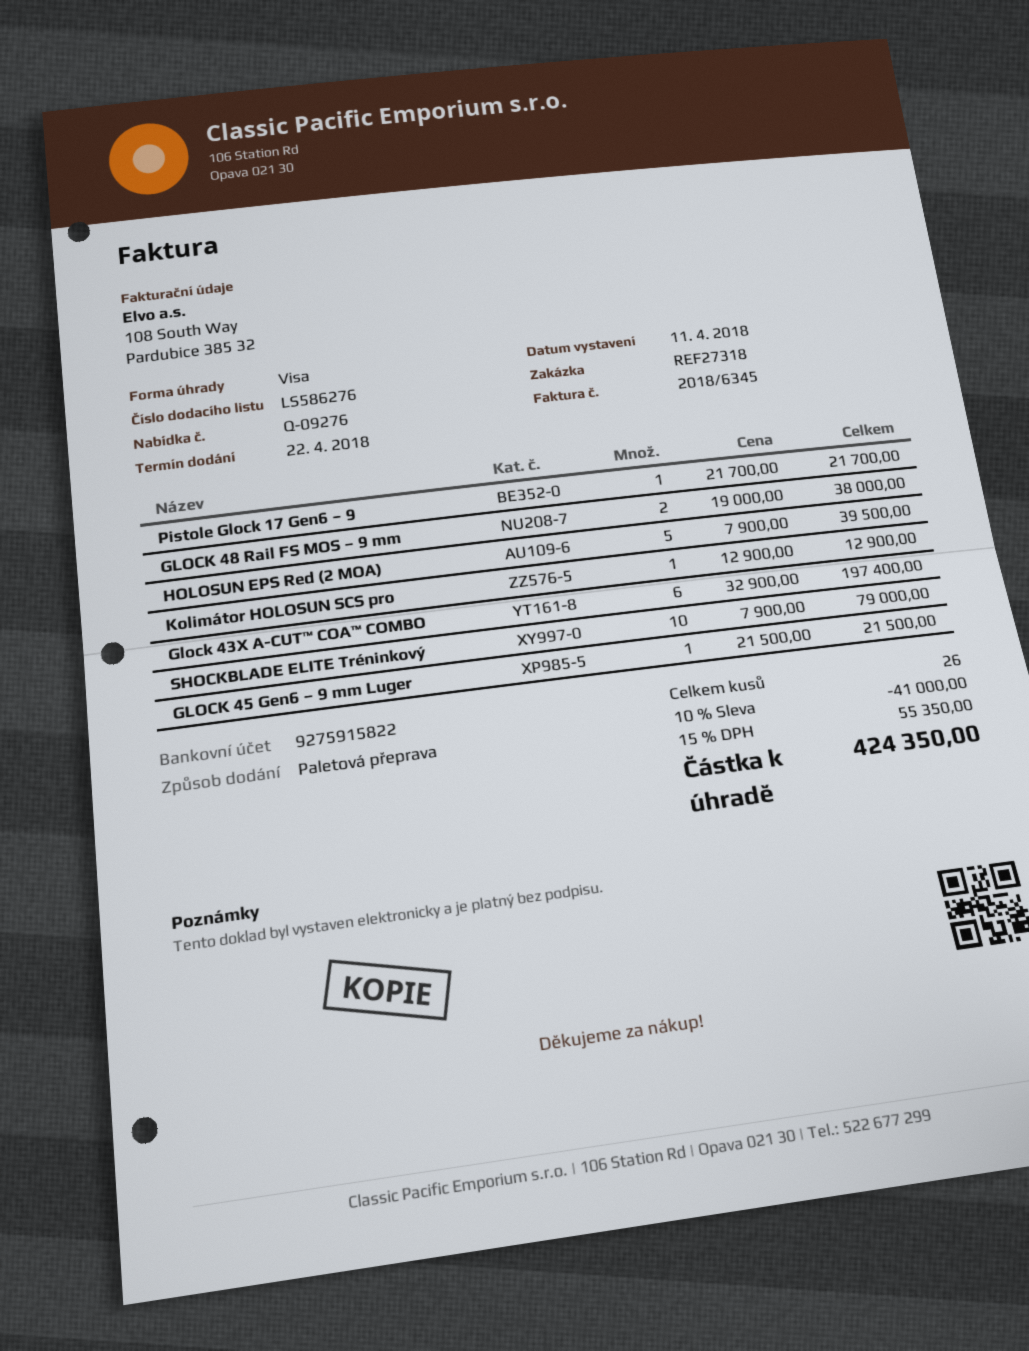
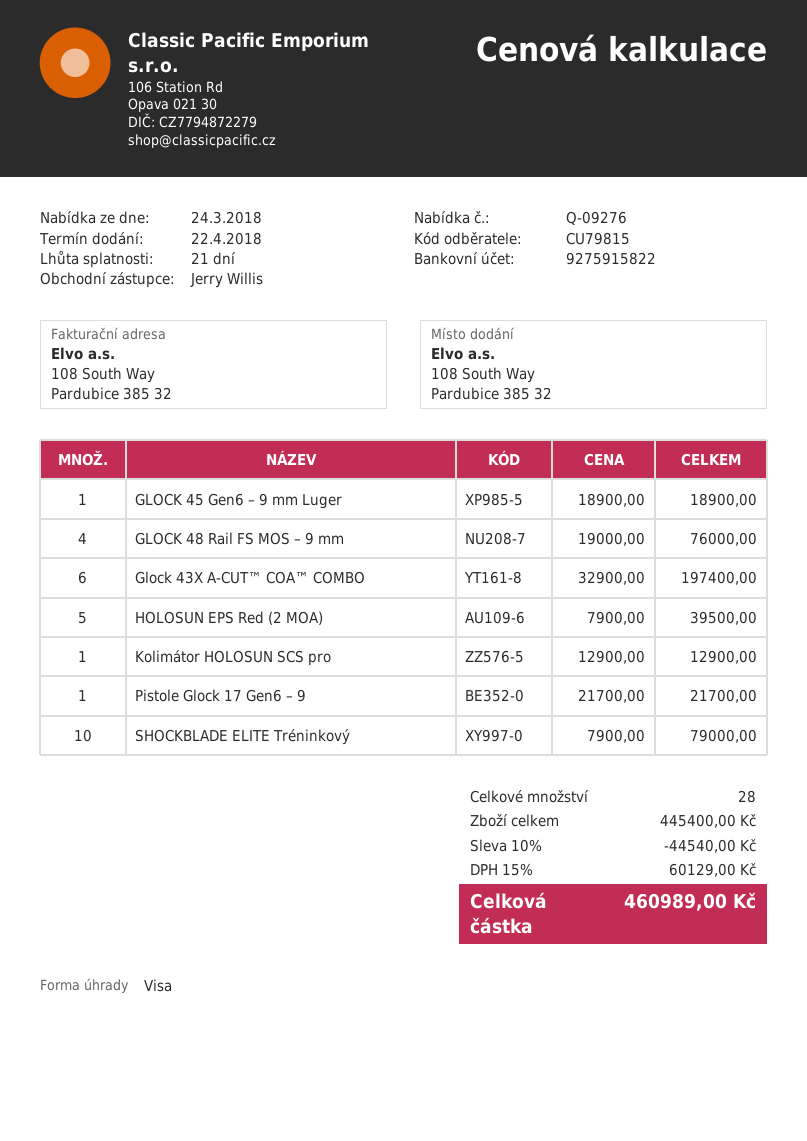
GLOCK 48 Rail FS MOS – 9 mm: 2 x 19000.00 = 38000.00 -> 4 x 19000.00 = 76000.00
GLOCK 45 Gen6 – 9 mm Luger: 1 x 21500.00 = 21500.00 -> 1 x 18900.00 = 18900.00
total quantity: 26 -> 28
discount: 10% = 41000.00 -> 10% = 44540.00
tax: 15% = 55350.00 -> 15% = 60129.00
total: 424350.00 -> 460989.00

